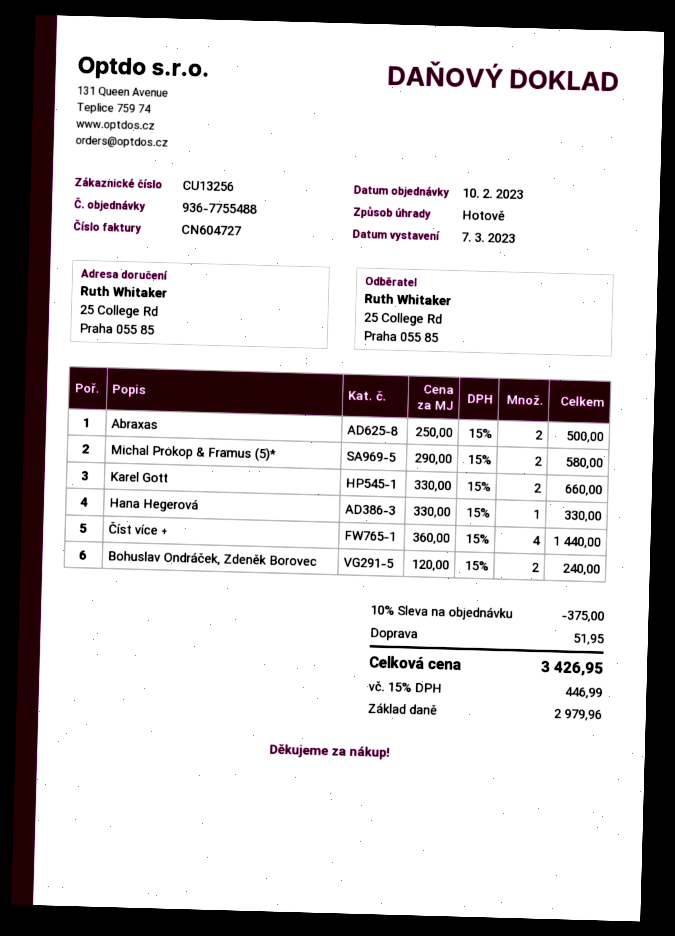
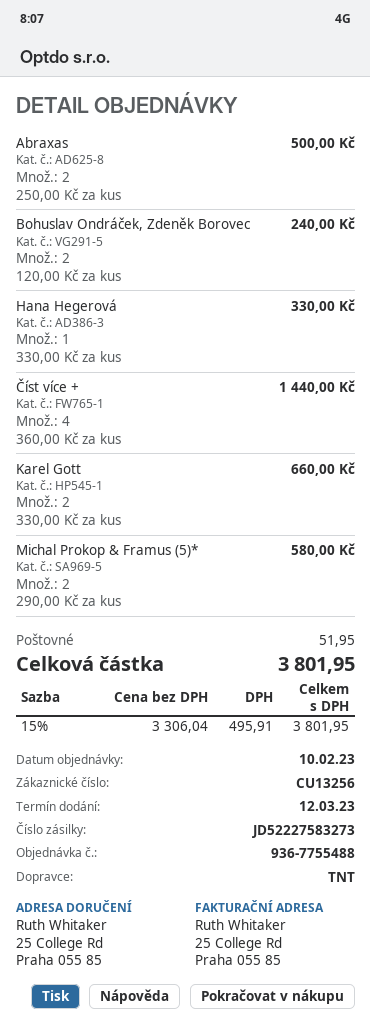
discount: 10% = 375.00 -> none
net: 2979.96 -> 3306.04
tax: 15% = 446.99 -> 15% = 495.91
total: 3426.95 -> 3801.95

